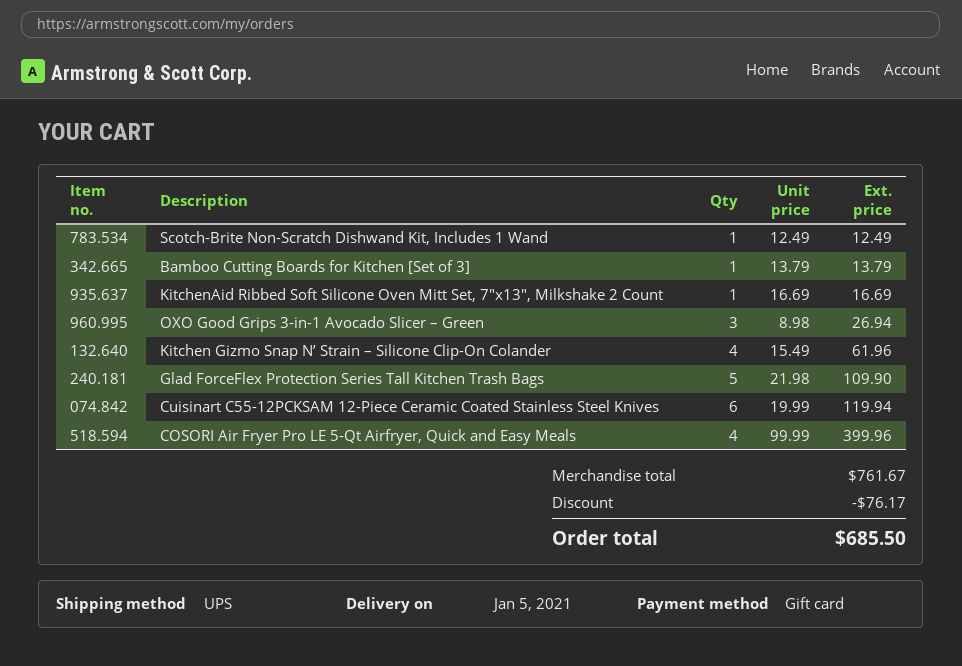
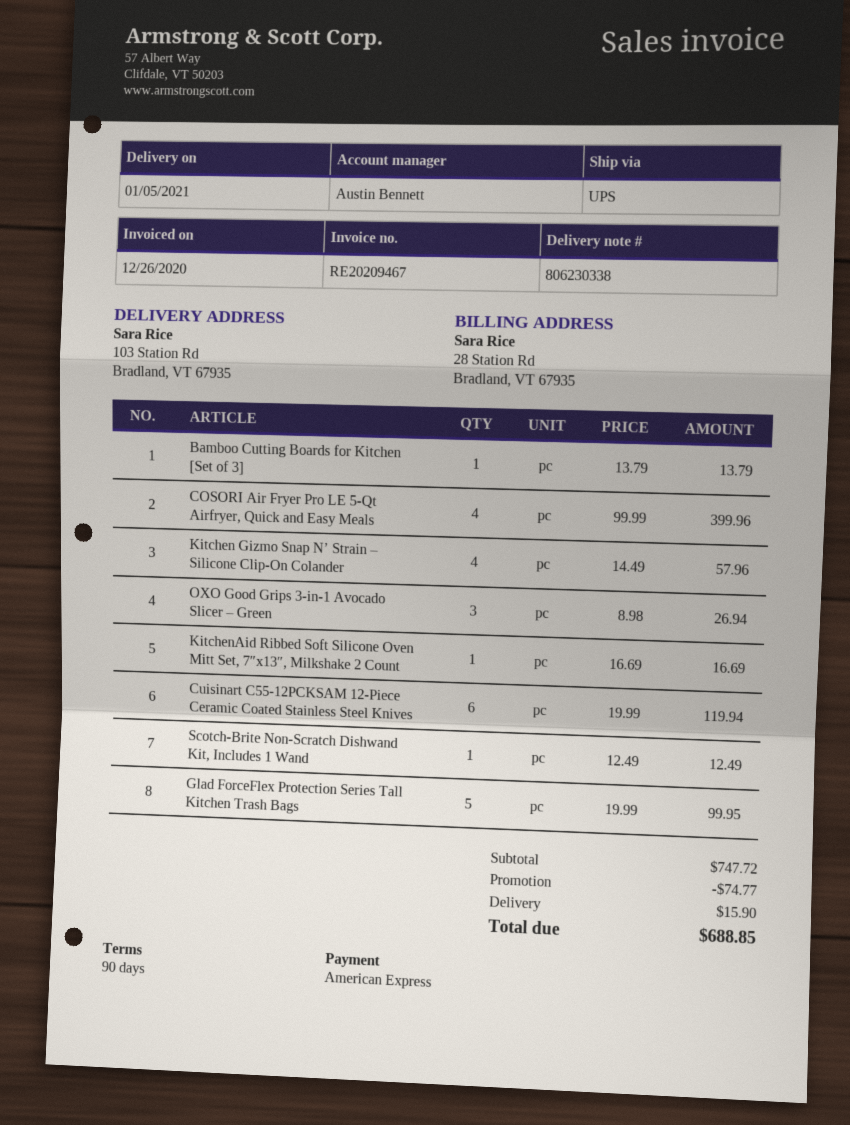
payment method: gift card -> American Express
Kitchen Gizmo Snap N’ Strain – Silicone Clip-On Colander: 4 x 15.49 = 61.96 -> 4 x 14.49 = 57.96
Glad ForceFlex Protection Series Tall Kitchen Trash Bags: 5 x 21.98 = 109.90 -> 5 x 19.99 = 99.95
subtotal: 761.67 -> 747.72
discount: 76.17 -> 74.77
shipping: none -> 15.90
total: 685.50 -> 688.85

